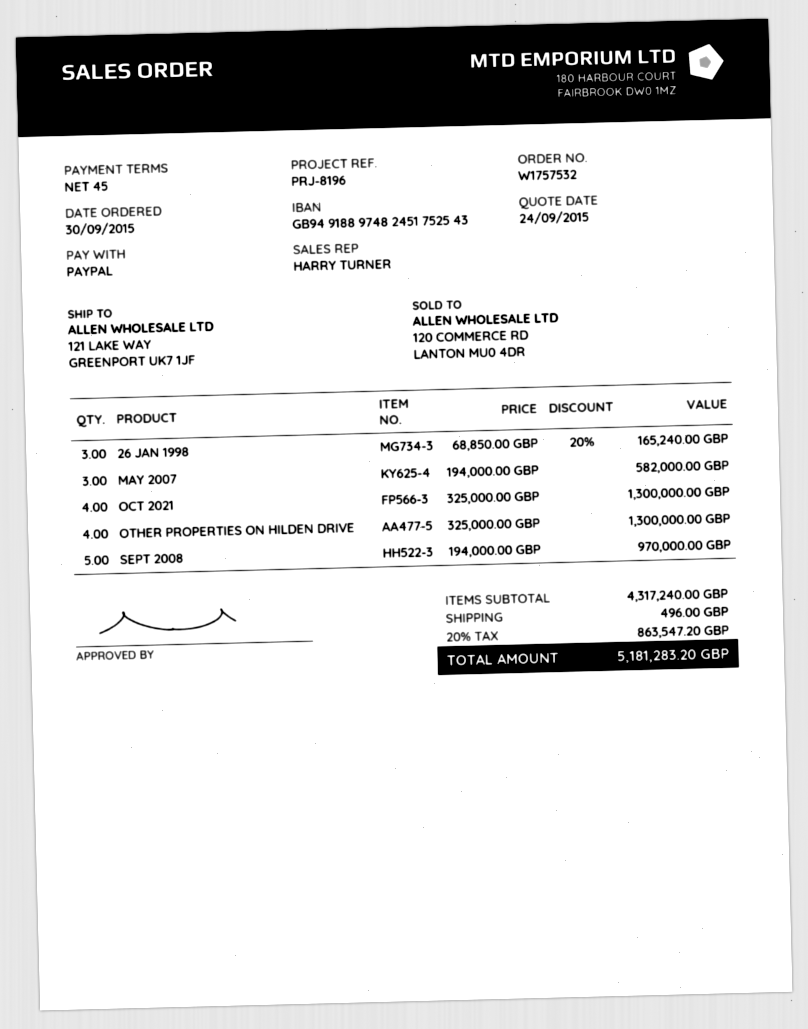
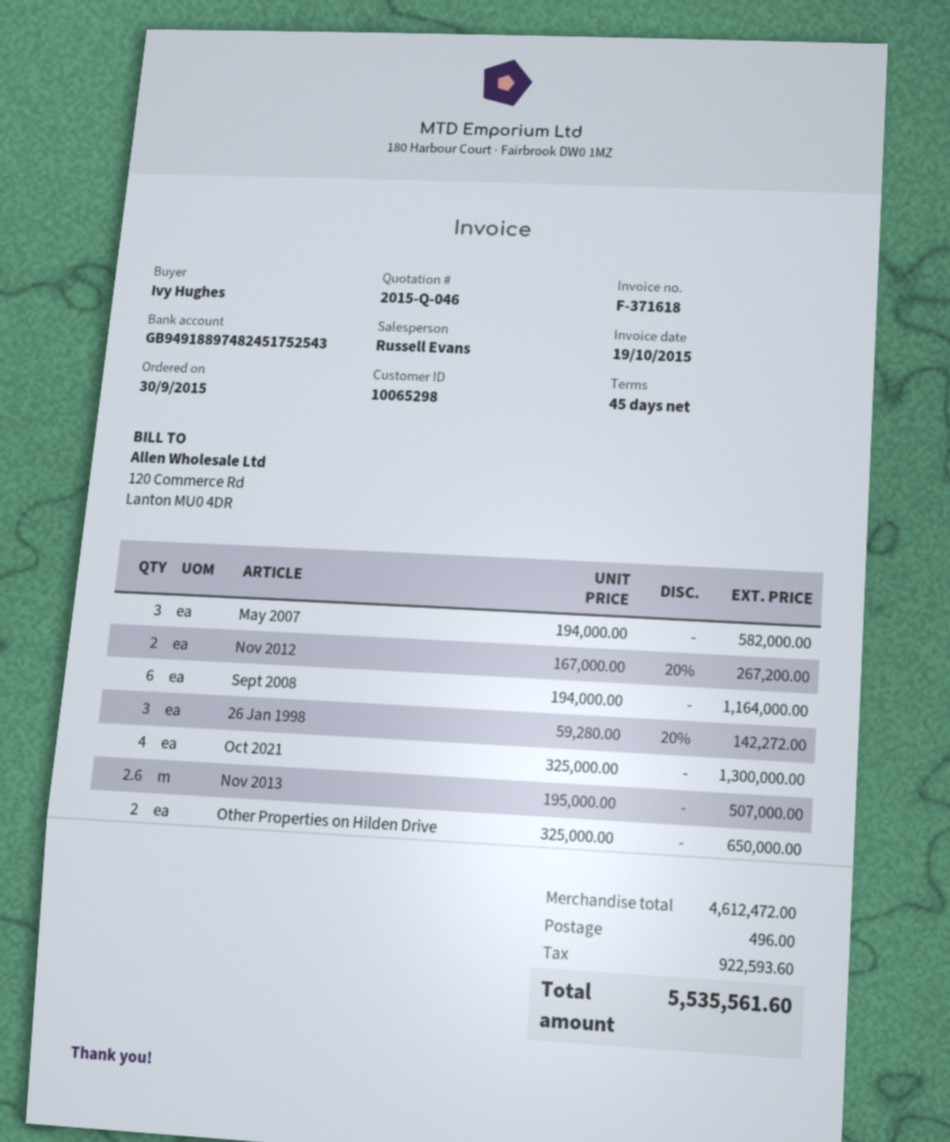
sales rep: HARRY TURNER -> Russell Evans
26 JAN 1998: 3 x 68850.00 - 20% = 165240.00 -> 3 x 59280.00 - 20% = 142272.00
OTHER PROPERTIES ON HILDEN DRIVE: 4 x 325000.00 = 1300000.00 -> 2 x 325000.00 = 650000.00
SEPT 2008: 5 x 194000.00 = 970000.00 -> 6 x 194000.00 = 1164000.00
Nov 2012: none -> 2 x 167000.00 - 20% = 267200.00
Nov 2013: none -> 2.6 x 195000.00 = 507000.00
subtotal: 4317240.00 -> 4612472.00
tax: 863547.20 -> 922593.60
total: 5181283.20 -> 5535561.60

